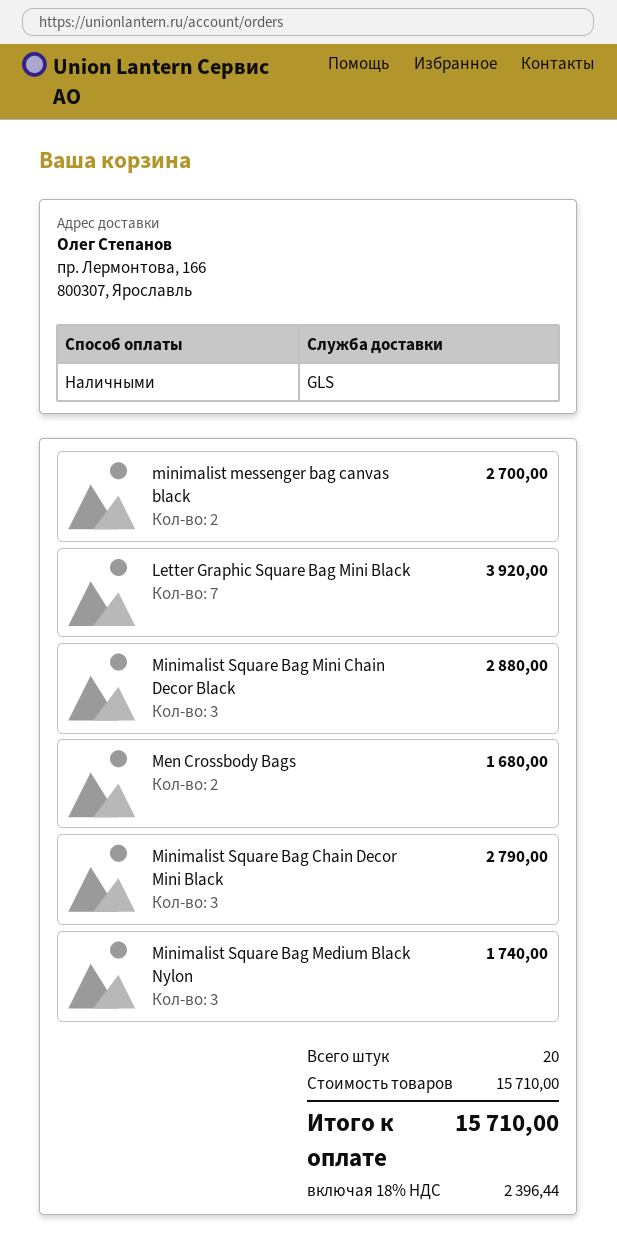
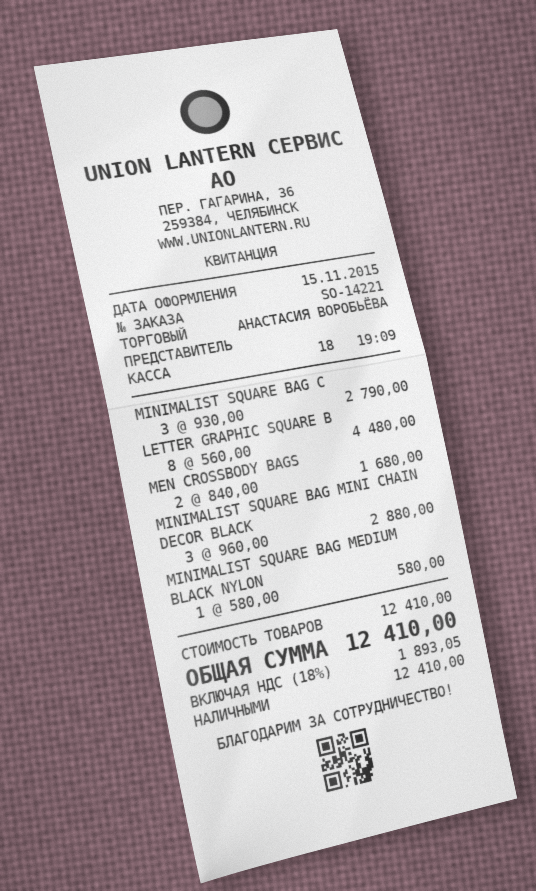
minimalist messenger bag canvas black: 2 for 2700.00 -> none
Letter Graphic Square Bag Mini Black: 7 for 3920.00 -> 8 for 4480.00
Minimalist Square Bag Medium Black Nylon: 3 for 1740.00 -> 1 for 580.00
subtotal: 15710.00 -> 12410.00
tax: 18% = 2396.44 -> 18% = 1893.05
total: 15710.00 -> 12410.00

